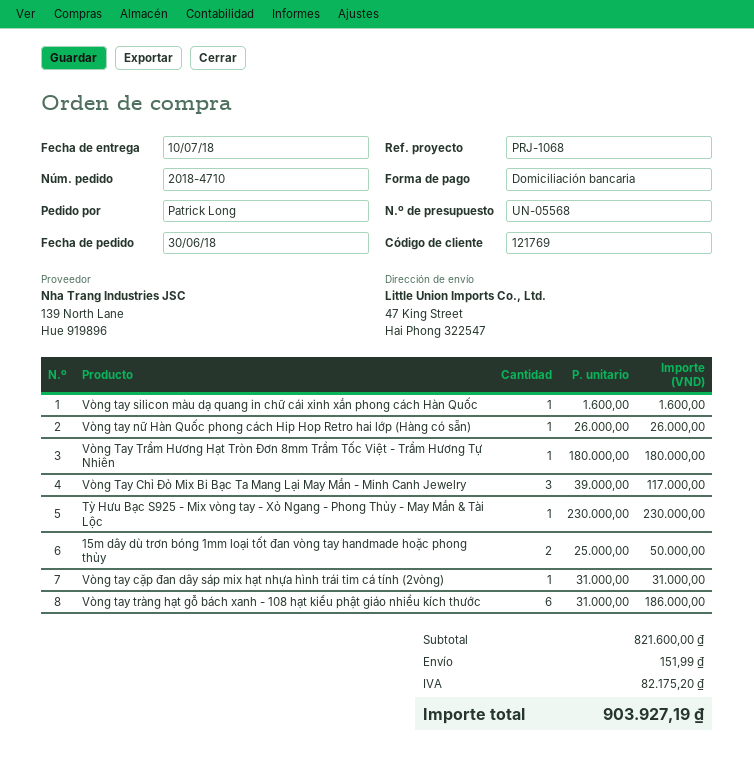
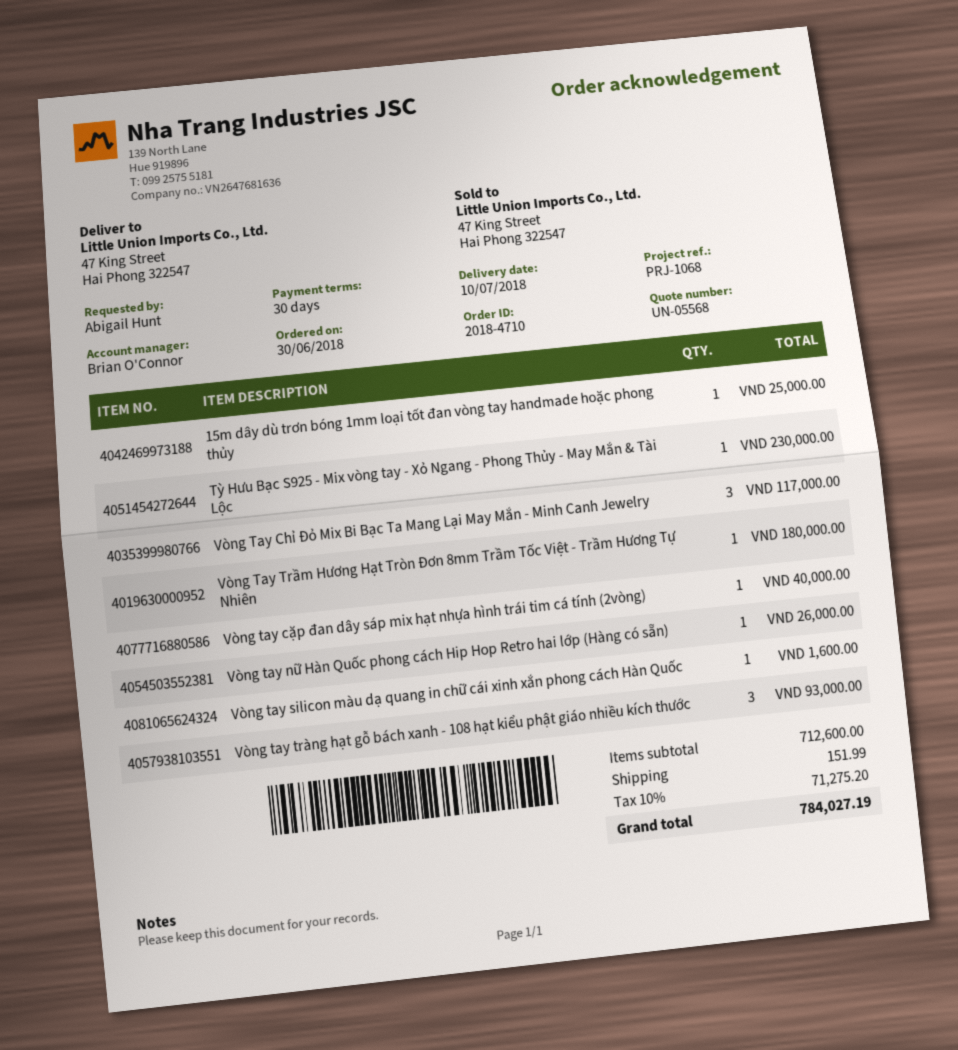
ordered by: Patrick Long -> Abigail Hunt
15m dây dù trơn bóng 1mm loại tốt đan vòng tay handmade hoặc phong thủy: 2 for 50000.00 -> 1 for 25000.00
Vòng tay cặp đan dây sáp mix hạt nhựa hình trái tim cá tính (2vòng): 1 for 31000.00 -> 1 for 40000.00
Vòng tay tràng hạt gỗ bách xanh - 108 hạt kiểu phật giáo nhiều kích thước: 6 for 186000.00 -> 3 for 93000.00
subtotal: 821600.00 -> 712600.00
tax: 82175.20 -> 71275.20
total: 903927.19 -> 784027.19

